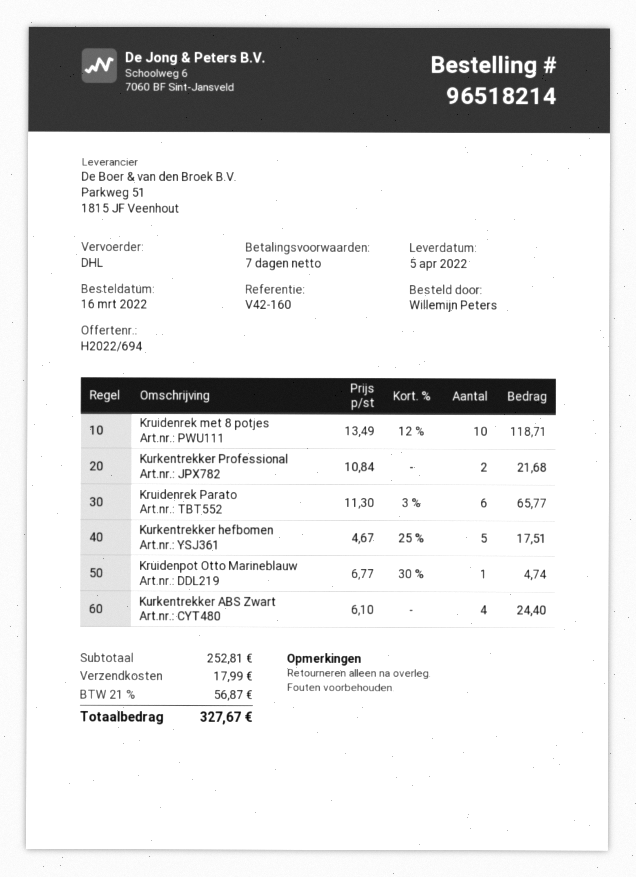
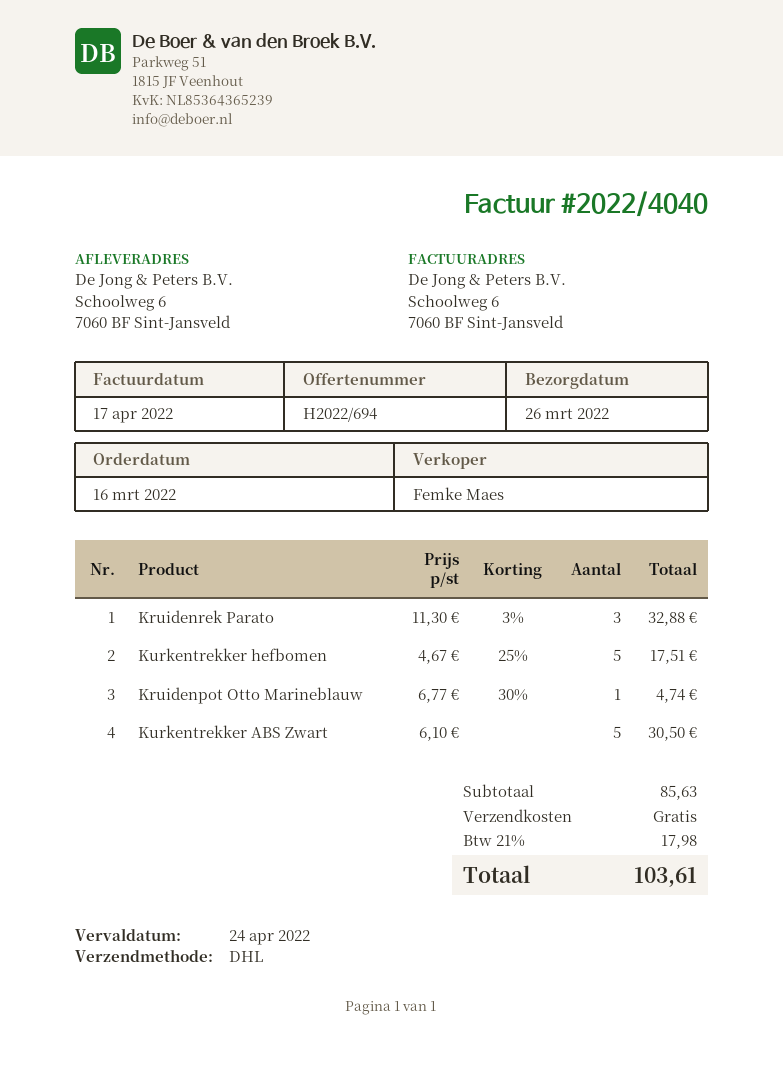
delivery date: 2022-04-05 -> 2022-03-26
Kruidenrek met 8 potjes: 10 x 13.49 - 12% = 118.71 -> none
Kurkentrekker Professional: 2 x 10.84 = 21.68 -> none
Kruidenrek Parato: 6 x 11.30 - 3% = 65.77 -> 3 x 11.30 - 3% = 32.88
Kurkentrekker ABS Zwart: 4 x 6.10 = 24.40 -> 5 x 6.10 = 30.50
subtotal: 252.81 -> 85.63
shipping: 17.99 -> 0.00
tax: 21% = 56.87 -> 21% = 17.98
total: 327.67 -> 103.61

